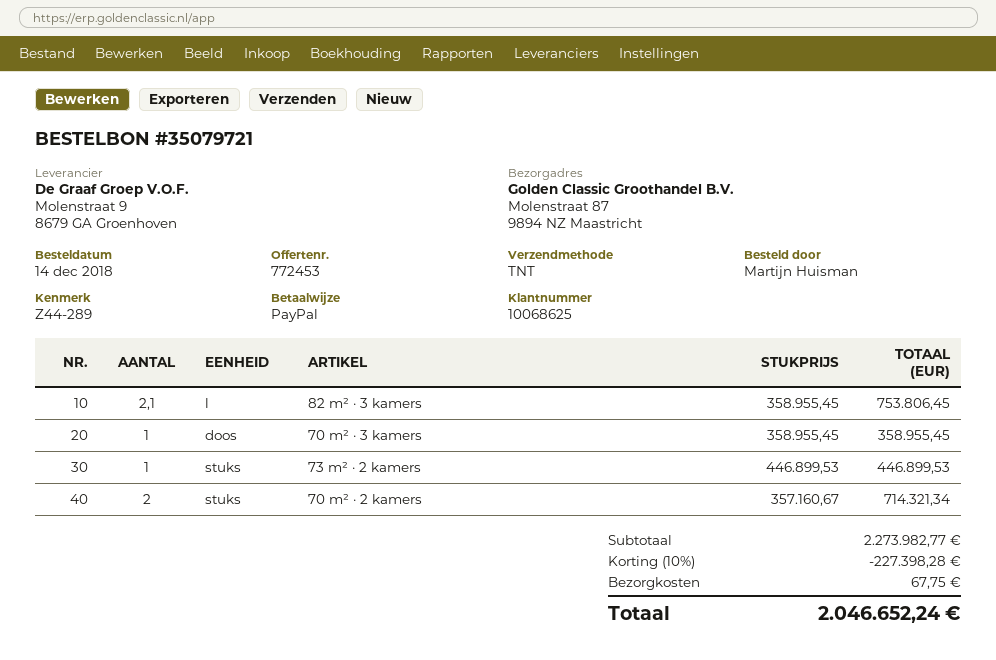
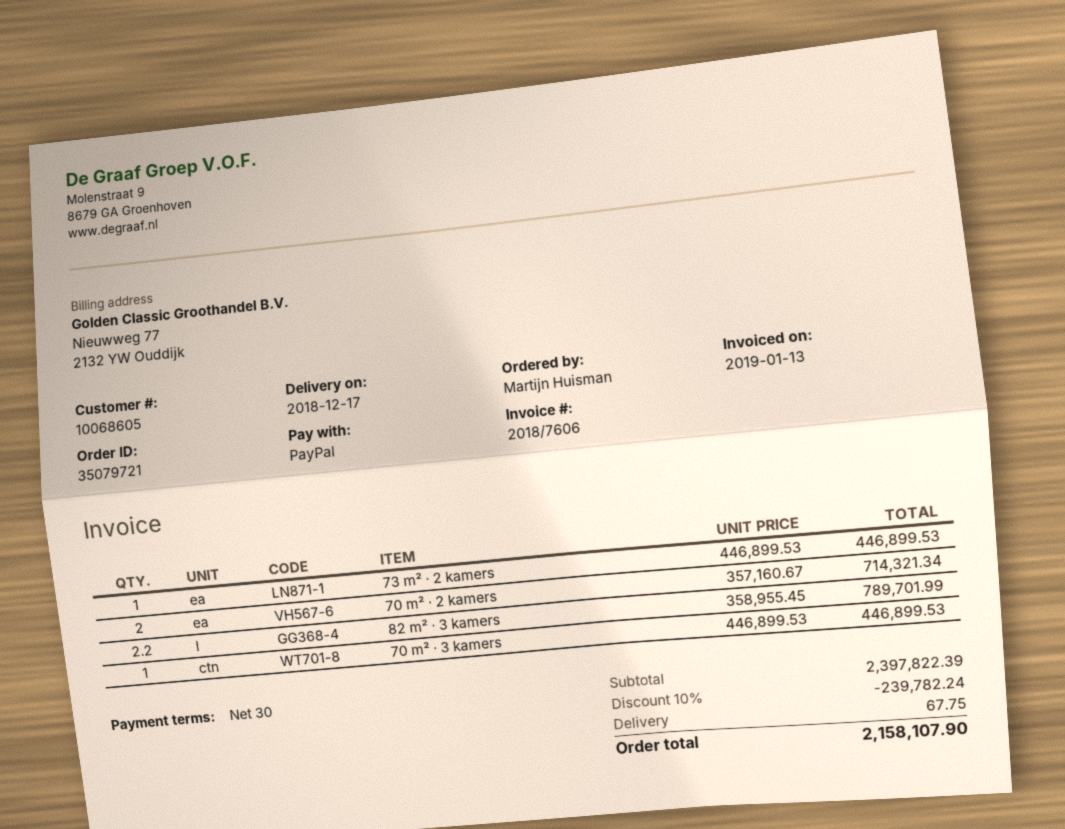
customer number: 10068625 -> 10068605
82 m² · 3 kamers: 2.1 x 358955.45 = 753806.45 -> 2.2 x 358955.45 = 789701.99
70 m² · 3 kamers: 1 x 358955.45 = 358955.45 -> 1 x 446899.53 = 446899.53
subtotal: 2273982.77 -> 2397822.39
discount: 10% = 227398.28 -> 10% = 239782.24
total: 2046652.24 -> 2158107.90

